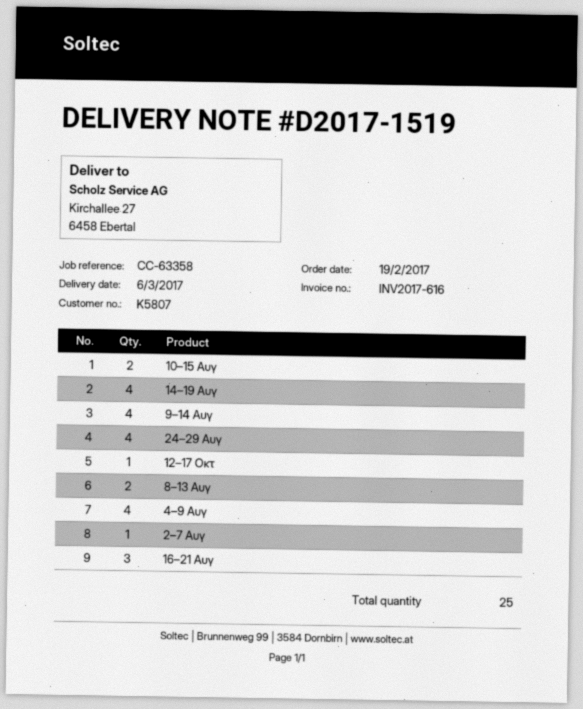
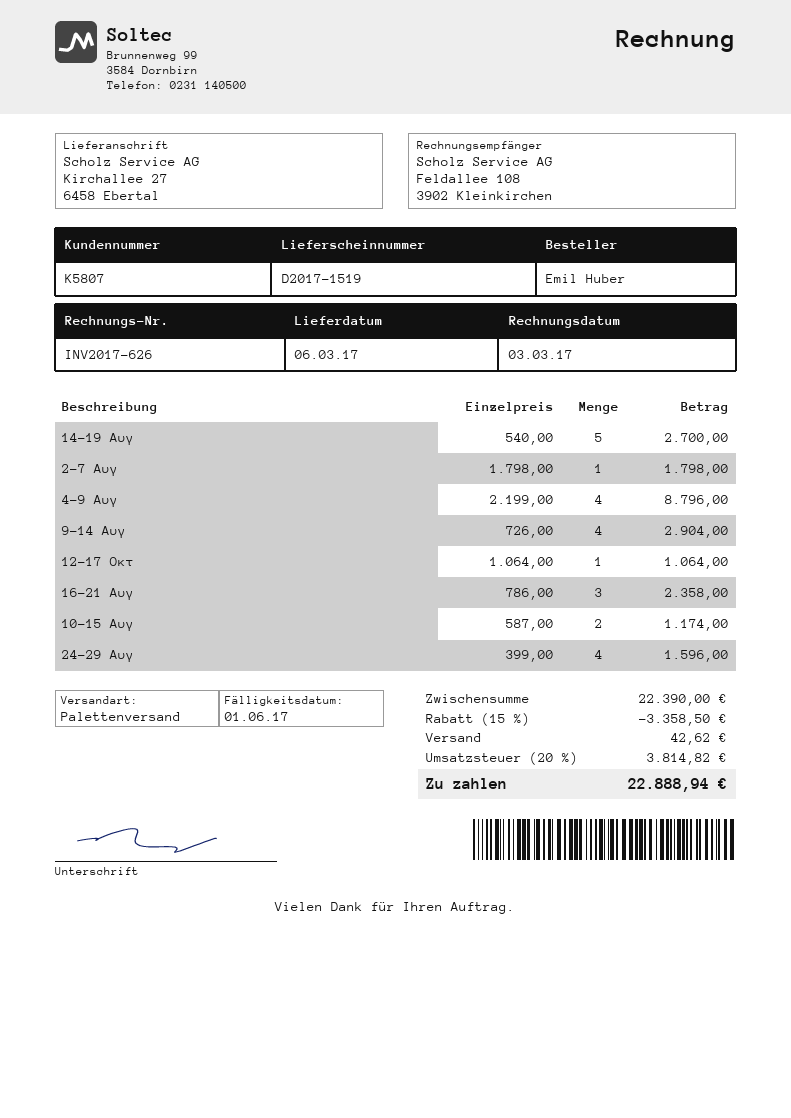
invoice number: INV2017-616 -> INV2017-626
14–19 Αυγ: 4 -> 5
8–13 Αυγ: 2 -> none

